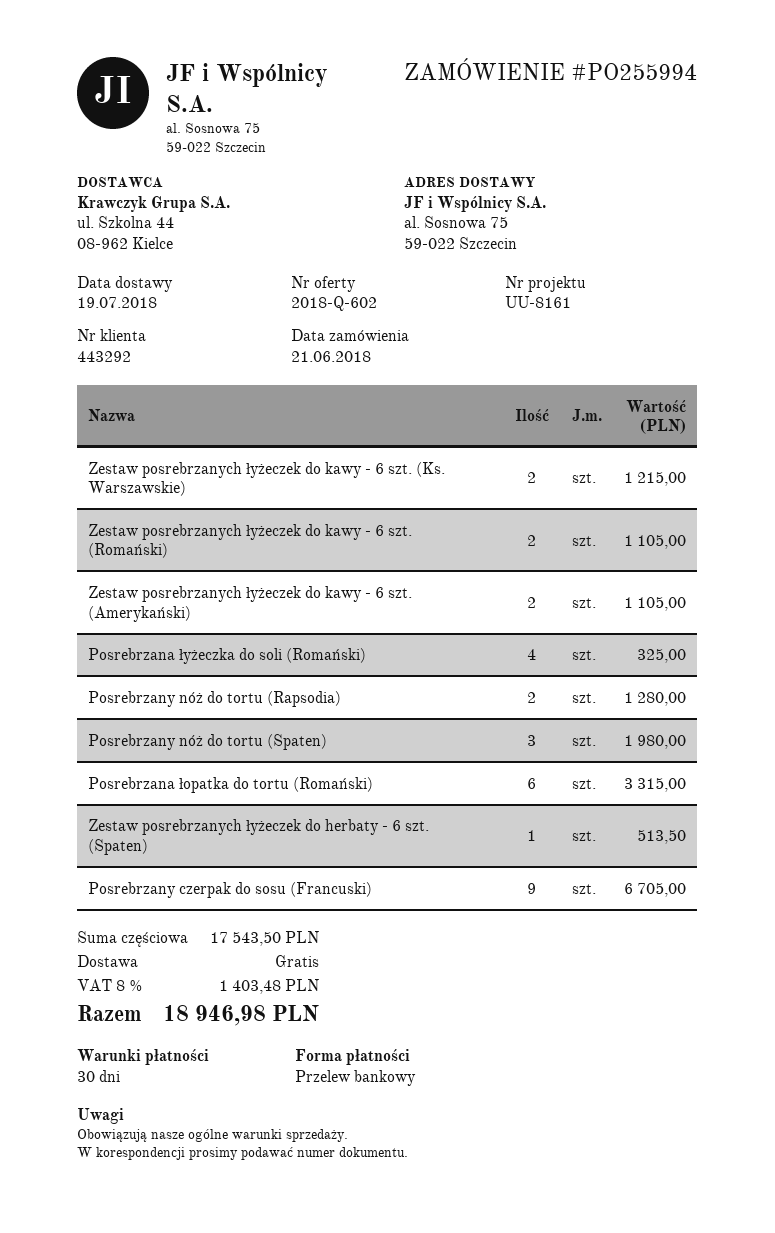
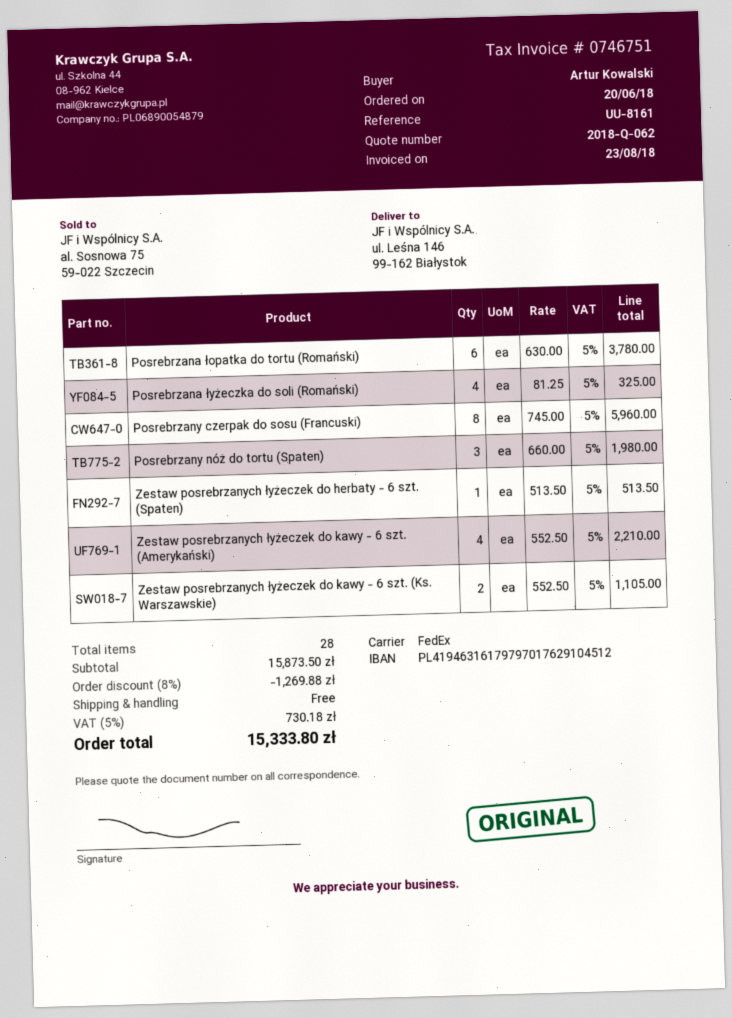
quote number: 2018-Q-602 -> 2018-Q-062
order date: 2018-06-21 -> 2018-06-20
ship to: al. Sosnowa 75, 59-022 Szczecin -> ul. Leśna 146, 99-162 Białystok
Zestaw posrebrzanych łyżeczek do kawy - 6 szt. (Ks. Warszawskie): 2 for 1215.00 -> 2 for 1105.00
Zestaw posrebrzanych łyżeczek do kawy - 6 szt. (Romański): 2 for 1105.00 -> none
Zestaw posrebrzanych łyżeczek do kawy - 6 szt. (Amerykański): 2 for 1105.00 -> 4 for 2210.00
Posrebrzany nóż do tortu (Rapsodia): 2 for 1280.00 -> none
Posrebrzana łopatka do tortu (Romański): 6 for 3315.00 -> 6 for 3780.00
Posrebrzany czerpak do sosu (Francuski): 9 for 6705.00 -> 8 for 5960.00
subtotal: 17543.50 -> 15873.50
discount: none -> 8% = 1269.88
tax: 8% = 1403.48 -> 5% = 730.18
total: 18946.98 -> 15333.80

